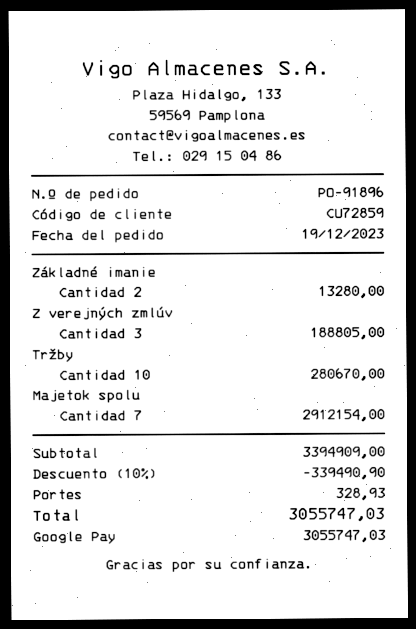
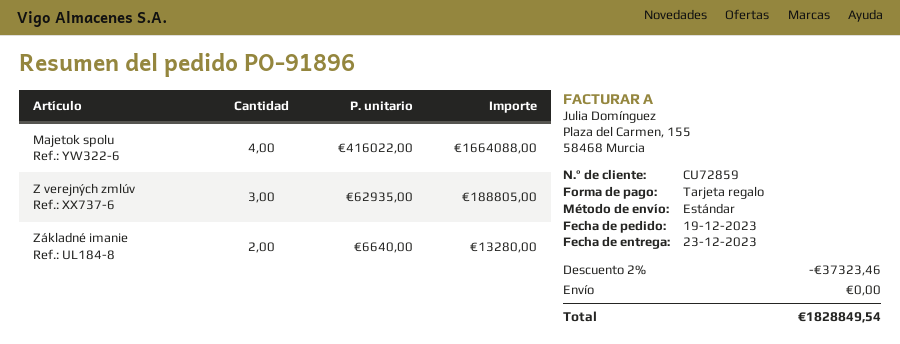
payment method: Google Pay -> gift card
Tržby: 10 for 280670.00 -> none
Majetok spolu: 7 for 2912154.00 -> 4 for 1664088.00
discount: 10% = 339490.90 -> 2% = 37323.46
shipping: 328.93 -> 0.00
total: 3055747.03 -> 1828849.54

